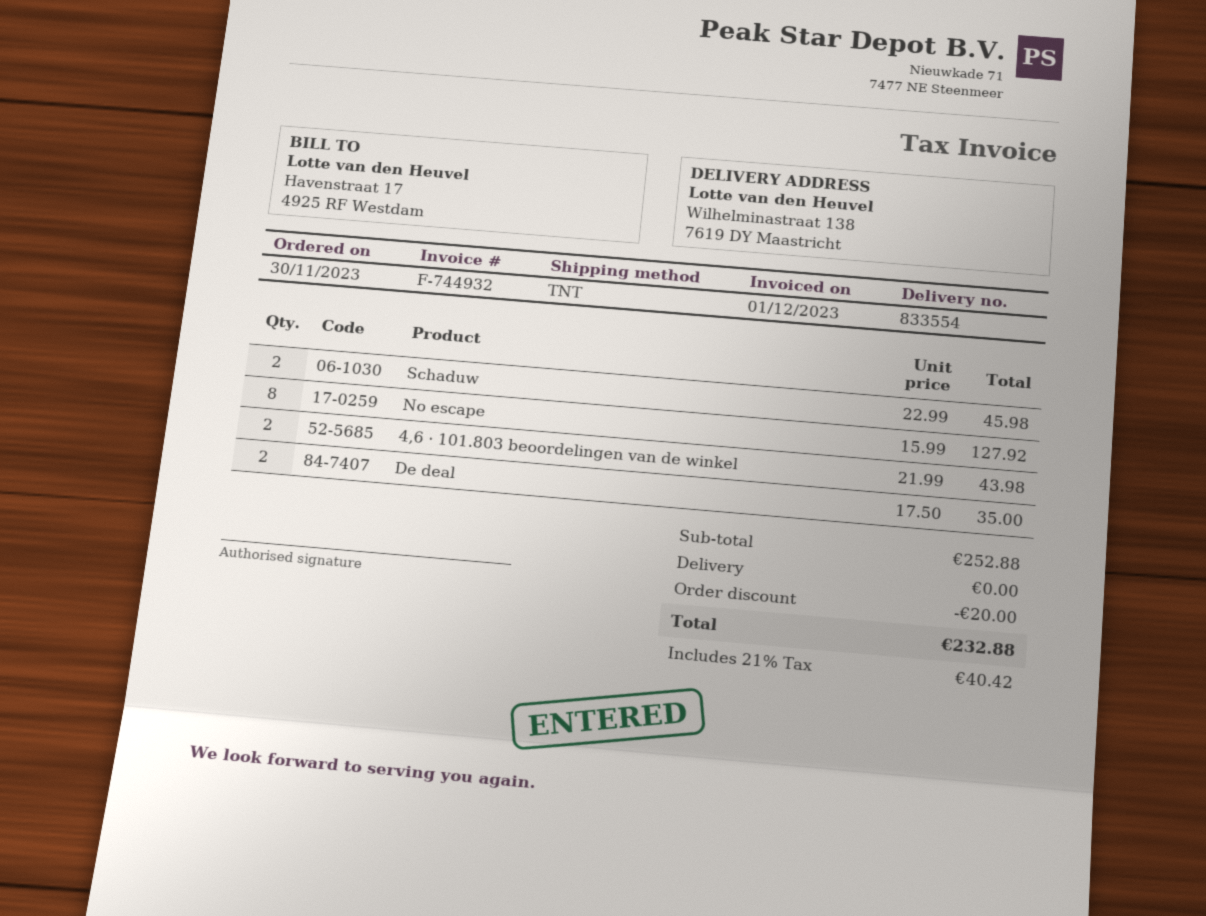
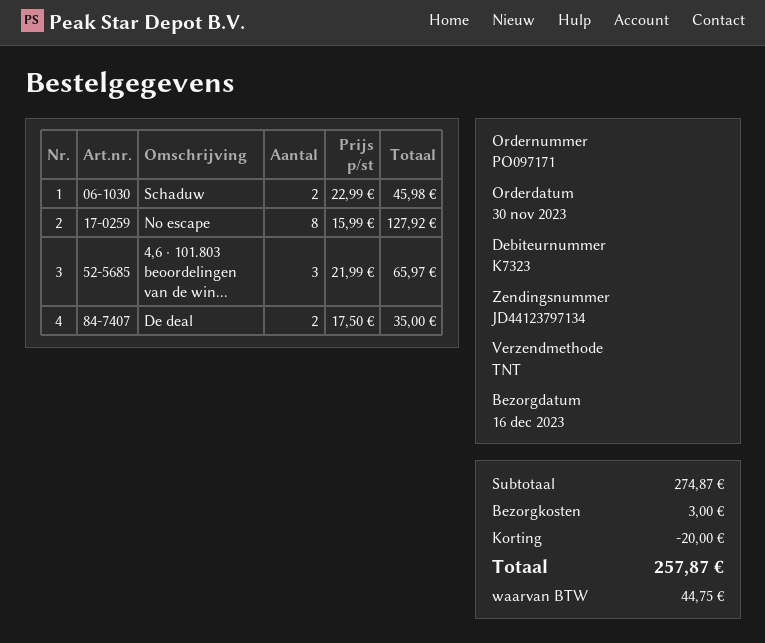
4,6 · 101.803 beoordelingen van de winkel: 2 x 21.99 = 43.98 -> 3 x 21.99 = 65.97
subtotal: 252.88 -> 274.87
shipping: 0.00 -> 3.00
tax: 40.42 -> 44.75
total: 232.88 -> 257.87

